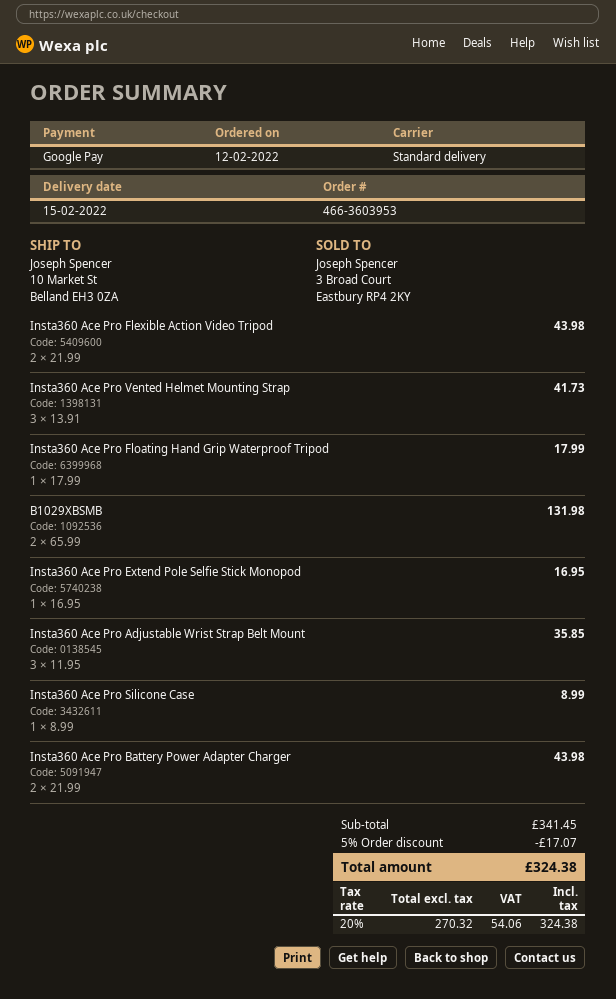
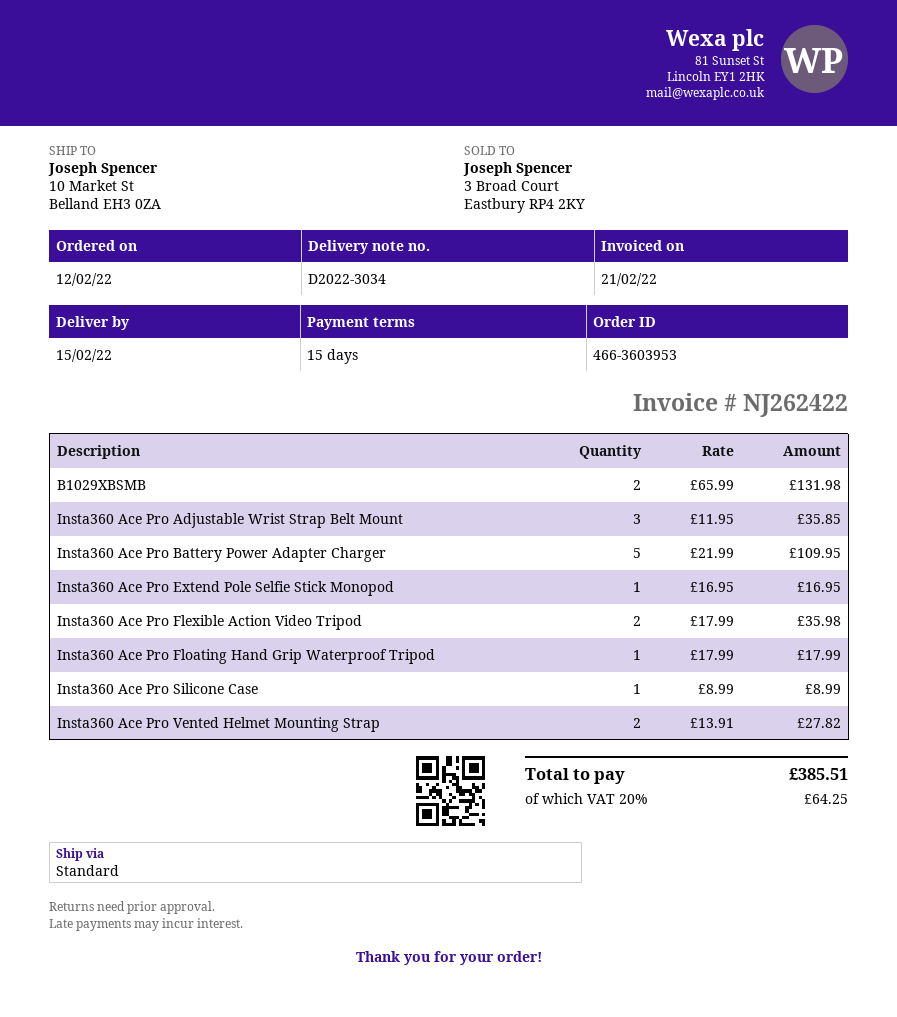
Insta360 Ace Pro Flexible Action Video Tripod: 2 x 21.99 = 43.98 -> 2 x 17.99 = 35.98
Insta360 Ace Pro Vented Helmet Mounting Strap: 3 x 13.91 = 41.73 -> 2 x 13.91 = 27.82
Insta360 Ace Pro Battery Power Adapter Charger: 2 x 21.99 = 43.98 -> 5 x 21.99 = 109.95
discount: 5% = 17.07 -> none
tax: 20% = 54.06 -> 20% = 64.25
total: 324.38 -> 385.51

